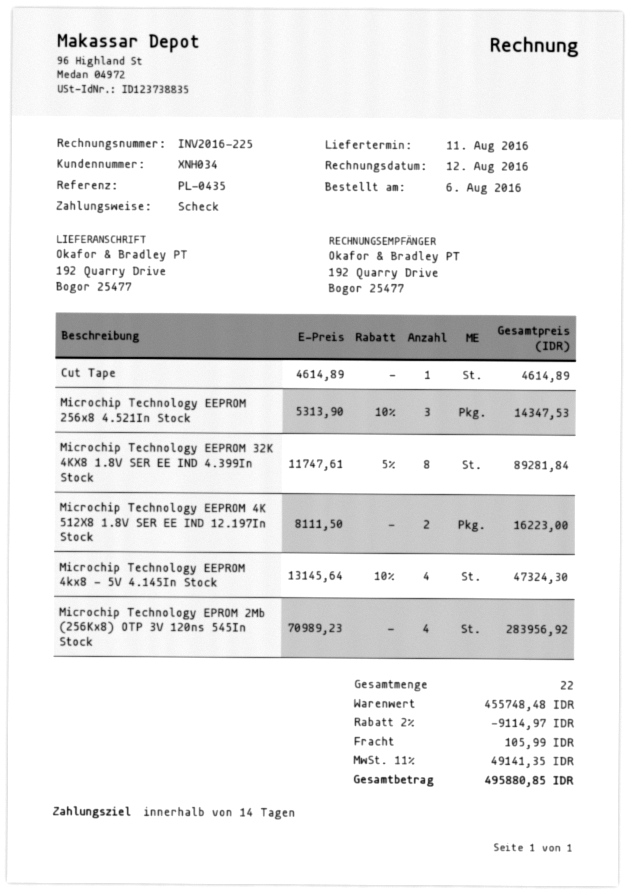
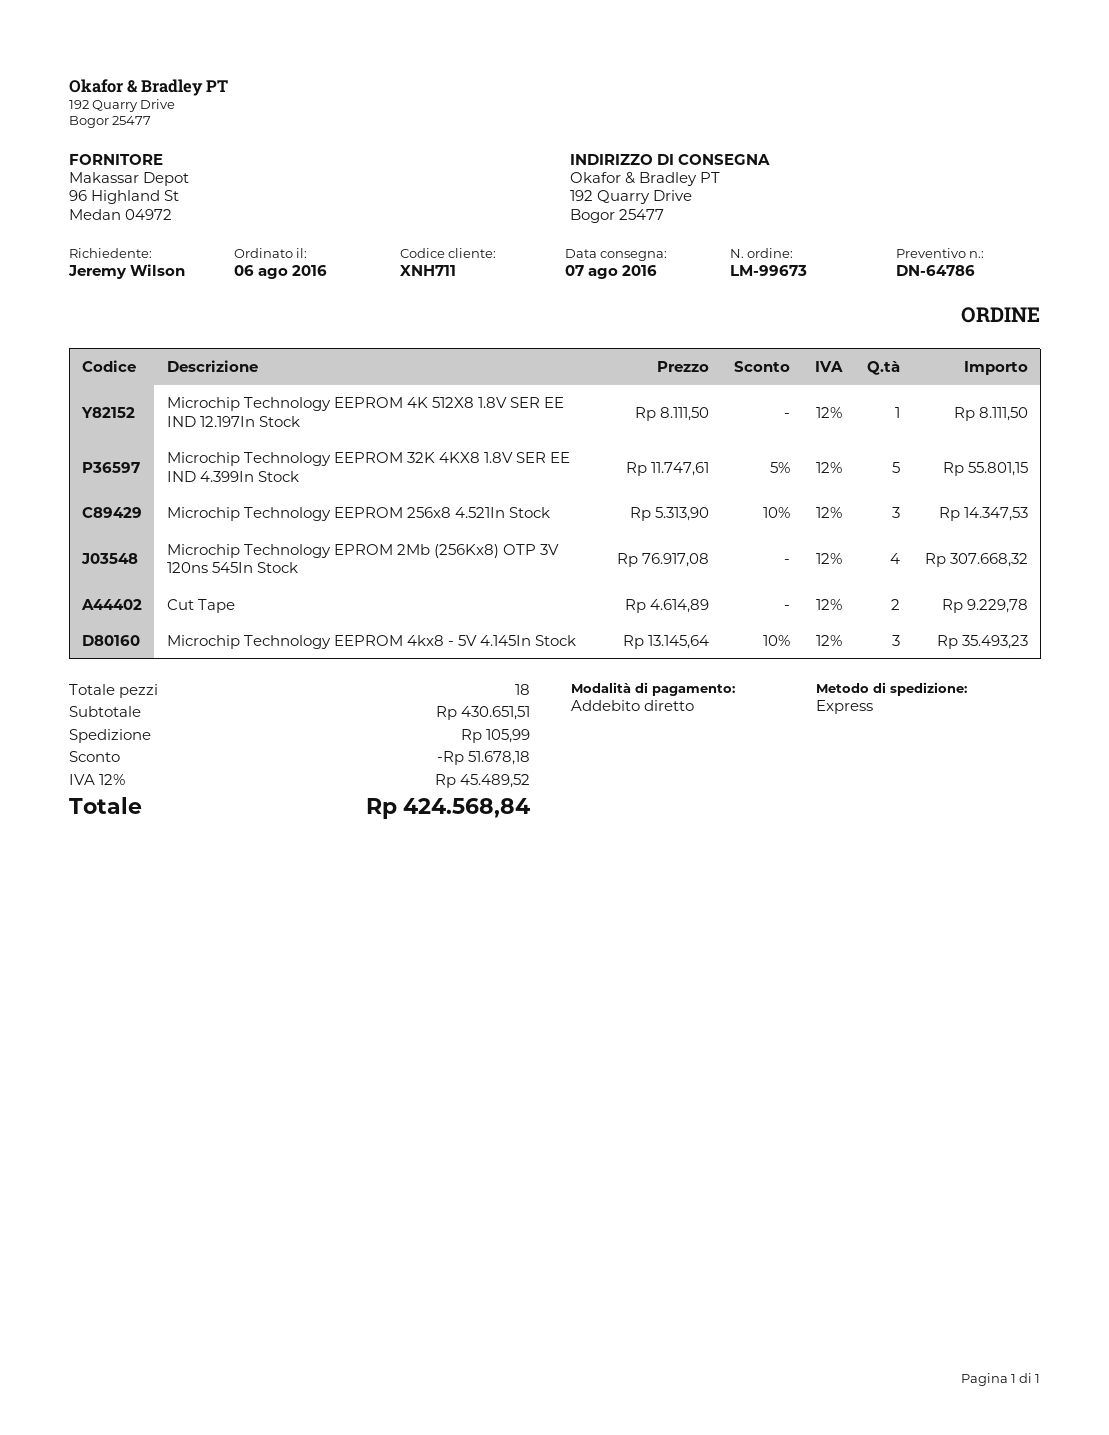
delivery date: 2016-08-11 -> 2016-08-07
customer number: XNH034 -> XNH711
payment method: cheque -> direct debit
Cut Tape: 1 x 4614.89 = 4614.89 -> 2 x 4614.89 = 9229.78
Microchip Technology EEPROM 32K 4KX8 1.8V SER EE IND 4.399In Stock: 8 x 11747.61 - 5% = 89281.84 -> 5 x 11747.61 - 5% = 55801.15
Microchip Technology EEPROM 4K 512X8 1.8V SER EE IND 12.197In Stock: 2 x 8111.50 = 16223.00 -> 1 x 8111.50 = 8111.50
Microchip Technology EEPROM 4kx8 - 5V 4.145In Stock: 4 x 13145.64 - 10% = 47324.30 -> 3 x 13145.64 - 10% = 35493.23
Microchip Technology EPROM 2Mb (256Kx8) OTP 3V 120ns 545In Stock: 4 x 70989.23 = 283956.92 -> 4 x 76917.08 = 307668.32
total quantity: 22 -> 18
subtotal: 455748.48 -> 430651.51
discount: 9114.97 -> 51678.18
tax: 11% = 49141.35 -> 12% = 45489.52
total: 495880.85 -> 424568.84

